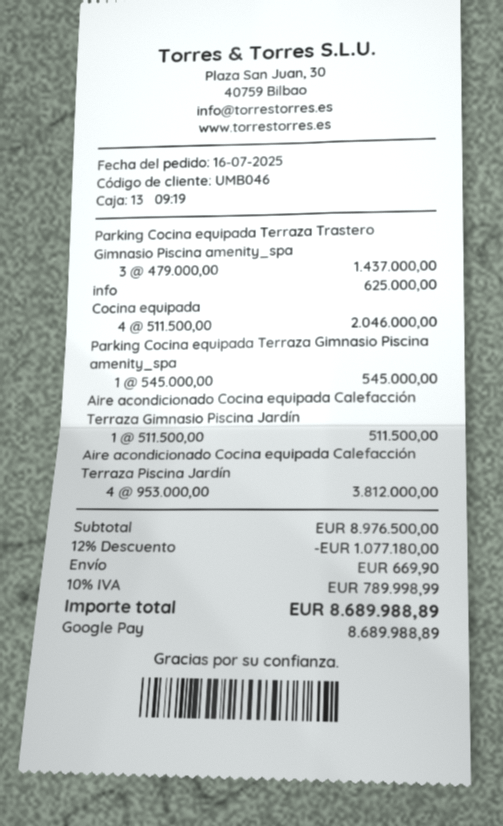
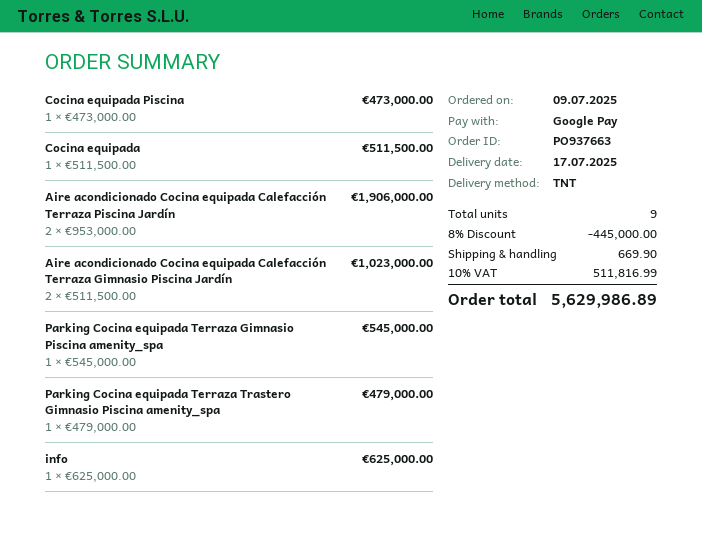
order date: 2025-07-16 -> 2025-07-09
Parking Cocina equipada Terraza Trastero Gimnasio Piscina amenity_spa: 3 x 479000.00 = 1437000.00 -> 1 x 479000.00 = 479000.00
Cocina equipada: 4 x 511500.00 = 2046000.00 -> 1 x 511500.00 = 511500.00
Aire acondicionado Cocina equipada Calefacción Terraza Gimnasio Piscina Jardín: 1 x 511500.00 = 511500.00 -> 2 x 511500.00 = 1023000.00
Aire acondicionado Cocina equipada Calefacción Terraza Piscina Jardín: 4 x 953000.00 = 3812000.00 -> 2 x 953000.00 = 1906000.00
Cocina equipada Piscina: none -> 1 x 473000.00 = 473000.00
discount: 12% = 1077180.00 -> 8% = 445000.00
tax: 10% = 789998.99 -> 10% = 511816.99
total: 8689988.89 -> 5629986.89

